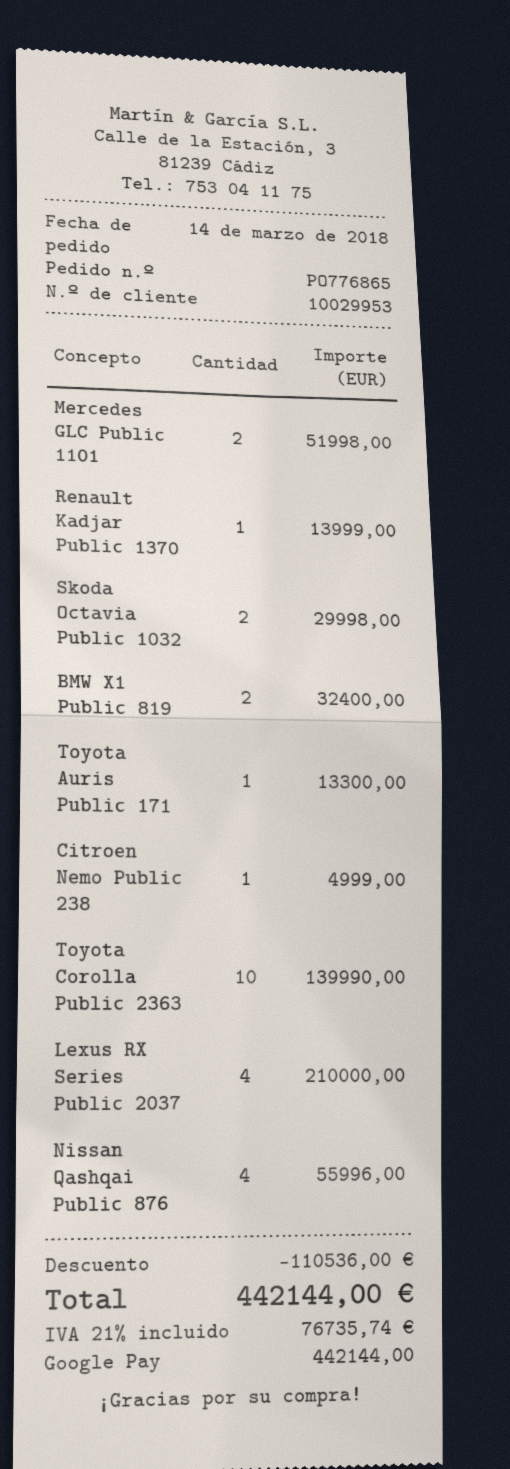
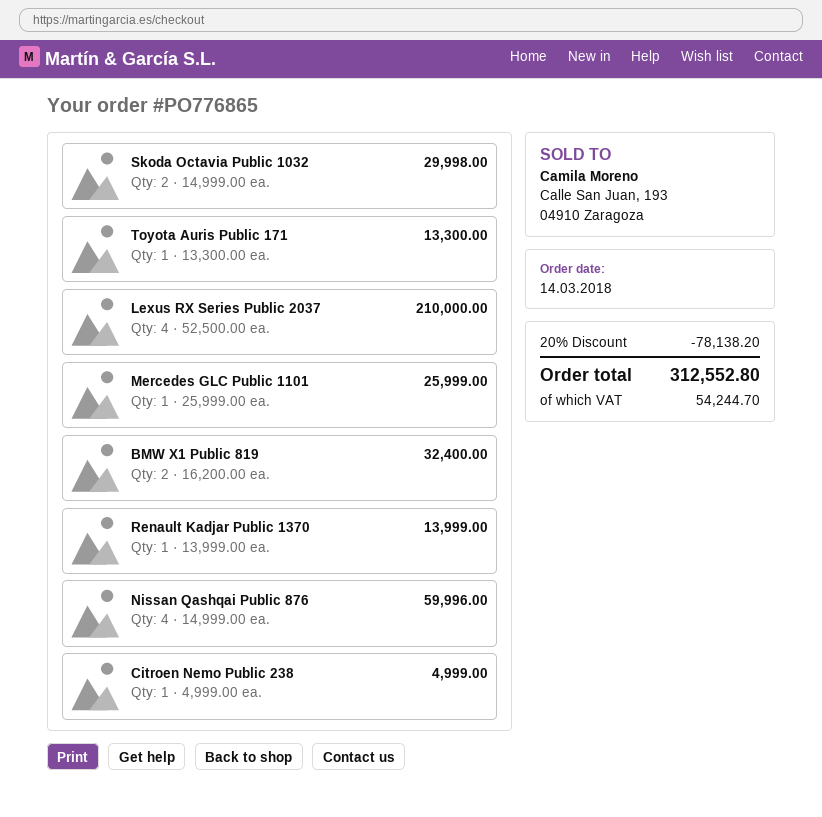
Mercedes GLC Public 1101: 2 for 51998.00 -> 1 for 25999.00
Toyota Corolla Public 2363: 10 for 139990.00 -> none
Nissan Qashqai Public 876: 4 for 55996.00 -> 4 for 59996.00
discount: 110536.00 -> 78138.20
tax: 76735.74 -> 54244.70
total: 442144.00 -> 312552.80

